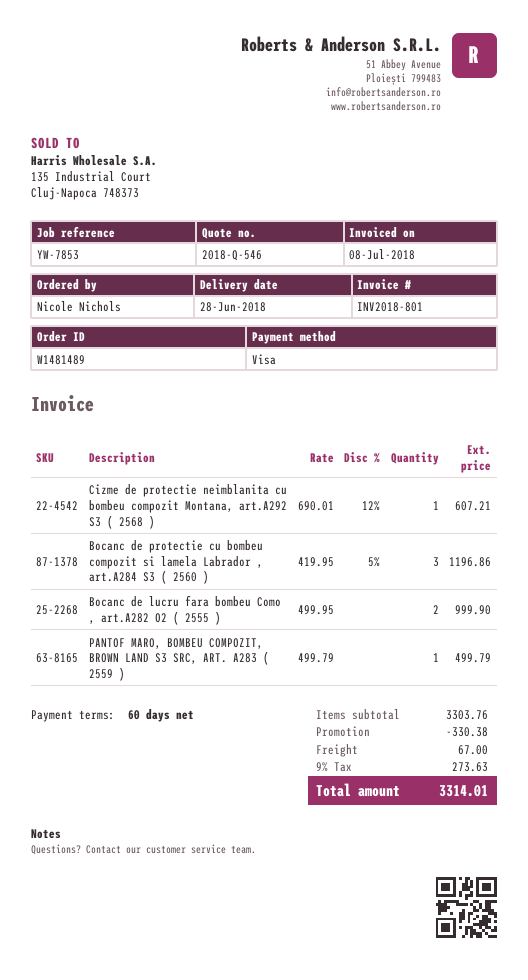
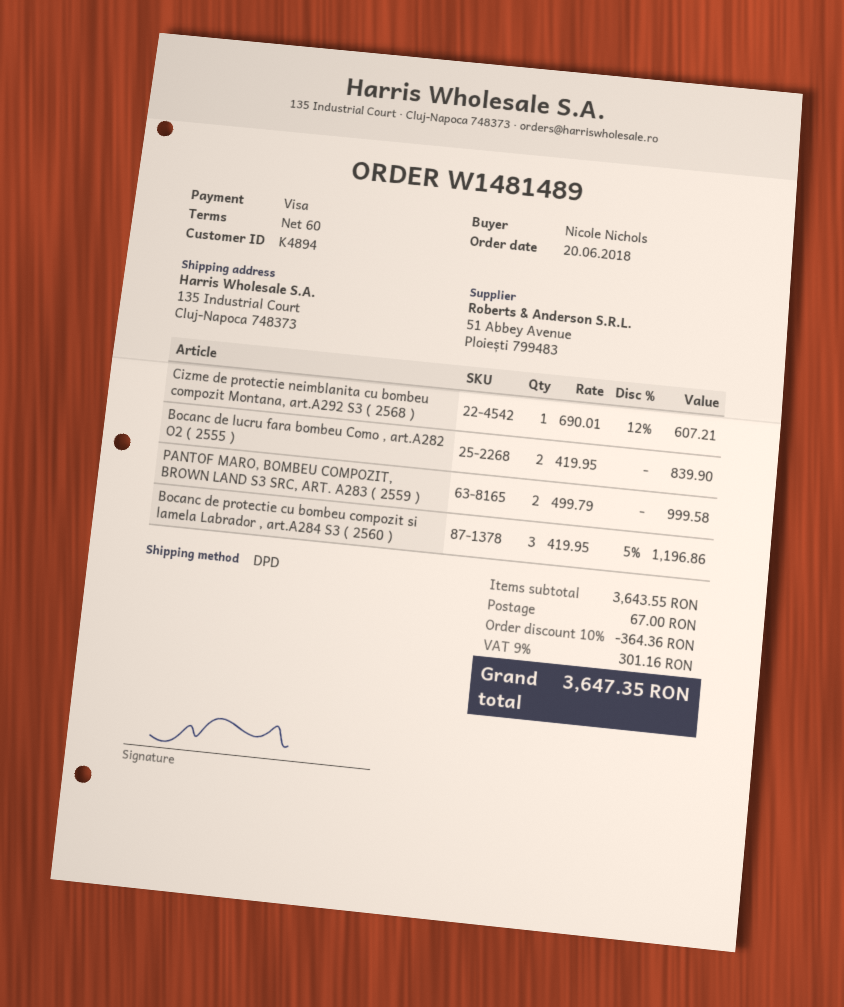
Bocanc de lucru fara bombeu Como , art.A282 O2 ( 2555 ): 2 x 499.95 = 999.90 -> 2 x 419.95 = 839.90
PANTOF MARO, BOMBEU COMPOZIT, BROWN LAND S3 SRC, ART. A283 ( 2559 ): 1 x 499.79 = 499.79 -> 2 x 499.79 = 999.58
subtotal: 3303.76 -> 3643.55
discount: 330.38 -> 364.36
tax: 9% = 273.63 -> 9% = 301.16
total: 3314.01 -> 3647.35

